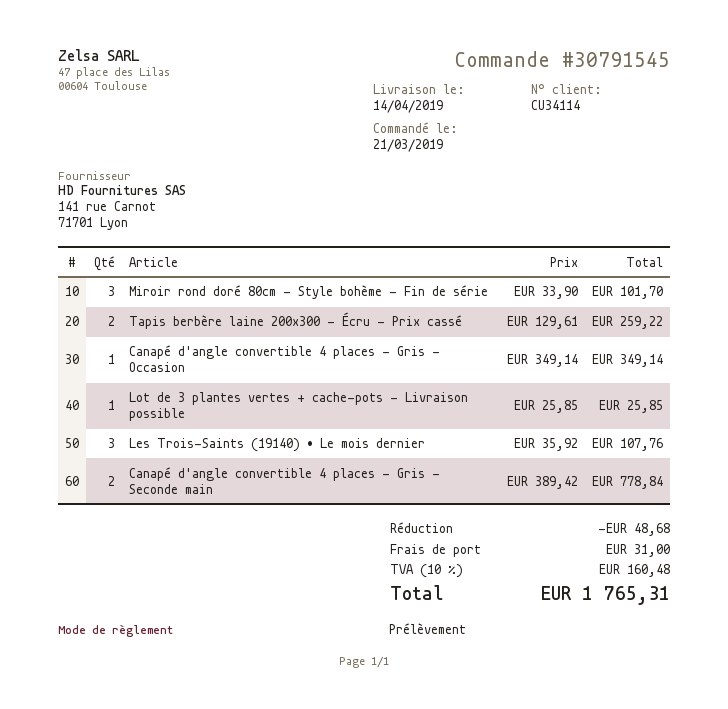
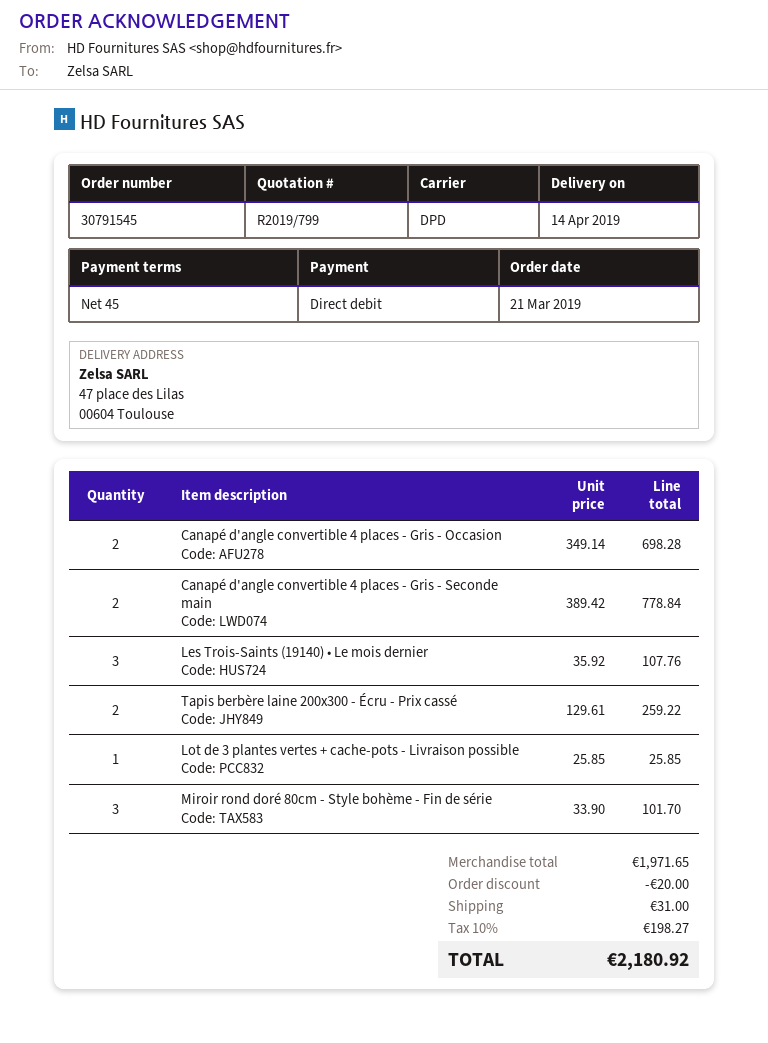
Canapé d'angle convertible 4 places - Gris - Occasion: 1 x 349.14 = 349.14 -> 2 x 349.14 = 698.28
discount: 48.68 -> 20.00
tax: 10% = 160.48 -> 10% = 198.27
total: 1765.31 -> 2180.92

